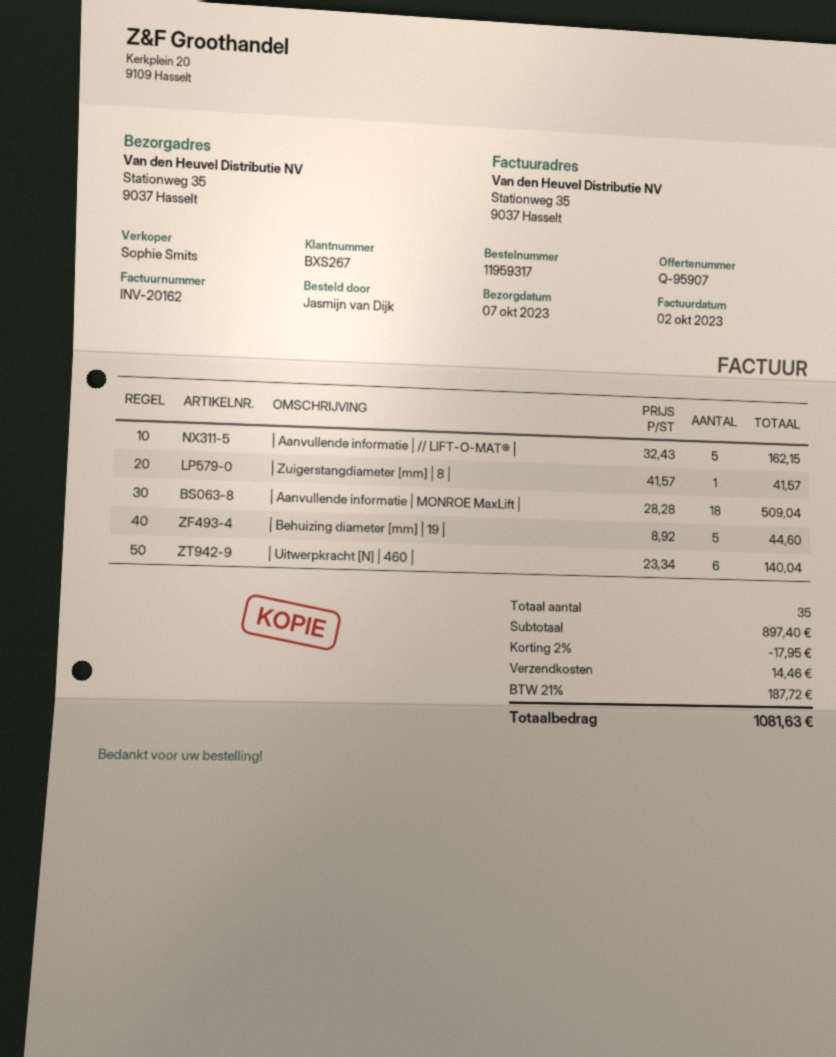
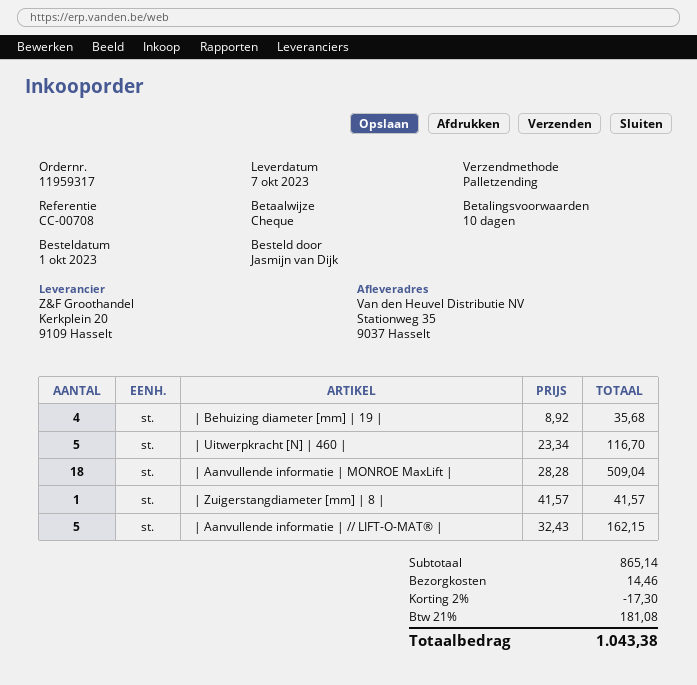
| Behuizing diameter [mm] | 19 |: 5 x 8.92 = 44.60 -> 4 x 8.92 = 35.68
| Uitwerpkracht [N] | 460 |: 6 x 23.34 = 140.04 -> 5 x 23.34 = 116.70
subtotal: 897.40 -> 865.14
discount: 2% = 17.95 -> 2% = 17.30
tax: 21% = 187.72 -> 21% = 181.08
total: 1081.63 -> 1043.38

